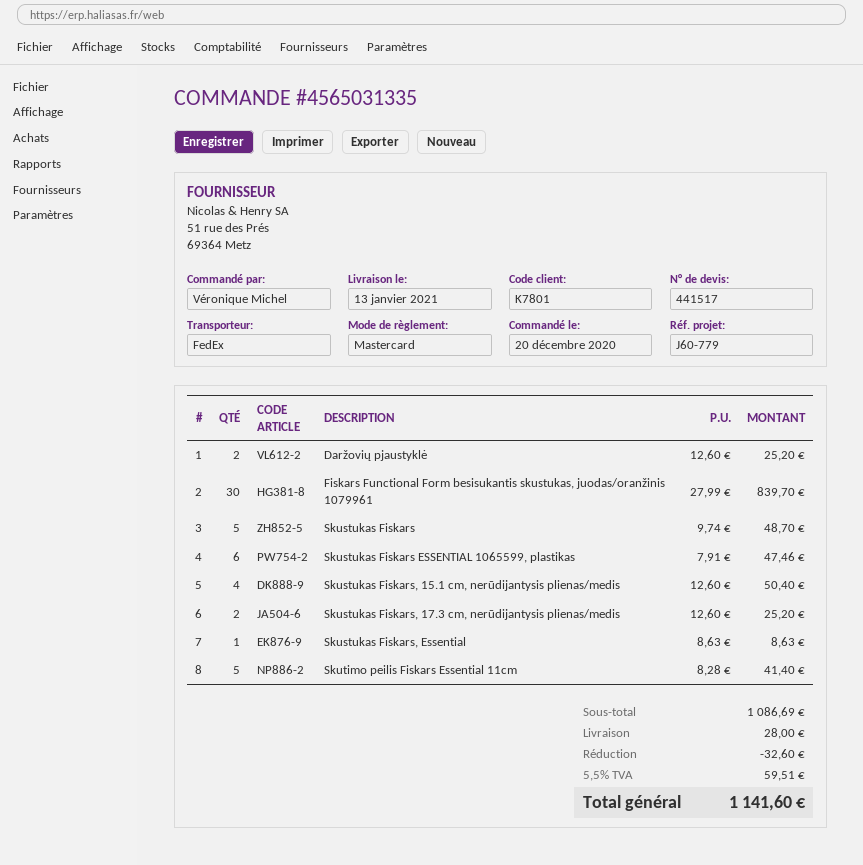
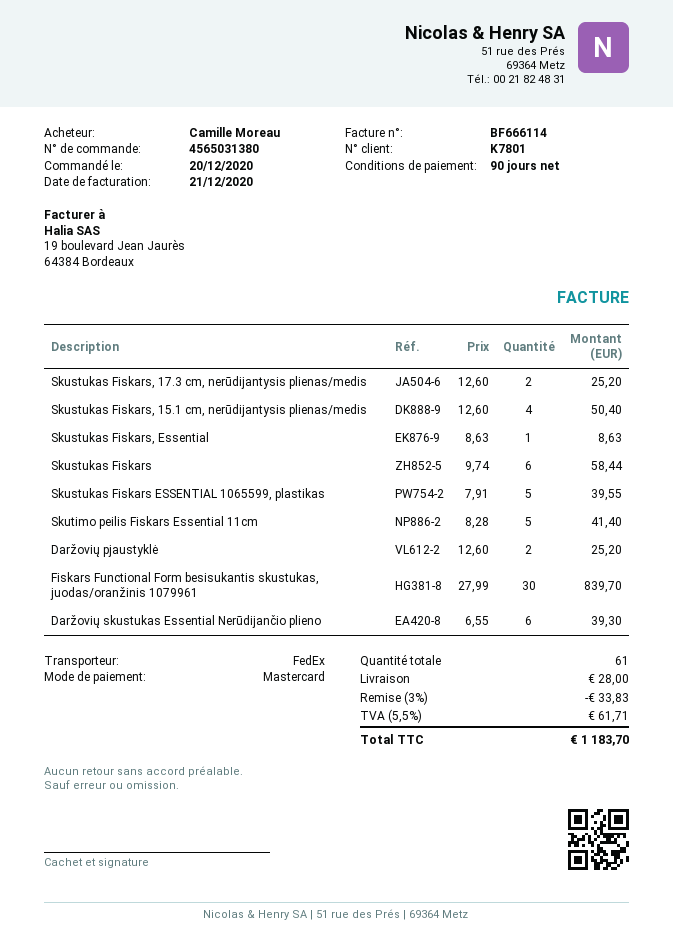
order number: 4565031335 -> 4565031380
ordered by: Véronique Michel -> Camille Moreau
Skustukas Fiskars: 5 x 9.74 = 48.70 -> 6 x 9.74 = 58.44
Skustukas Fiskars ESSENTIAL 1065599, plastikas: 6 x 7.91 = 47.46 -> 5 x 7.91 = 39.55
Daržovių skustukas Essential Nerūdijančio plieno: none -> 6 x 6.55 = 39.30
discount: 32.60 -> 33.83
tax: 5.5% = 59.51 -> 5.5% = 61.71
total: 1141.60 -> 1183.70

